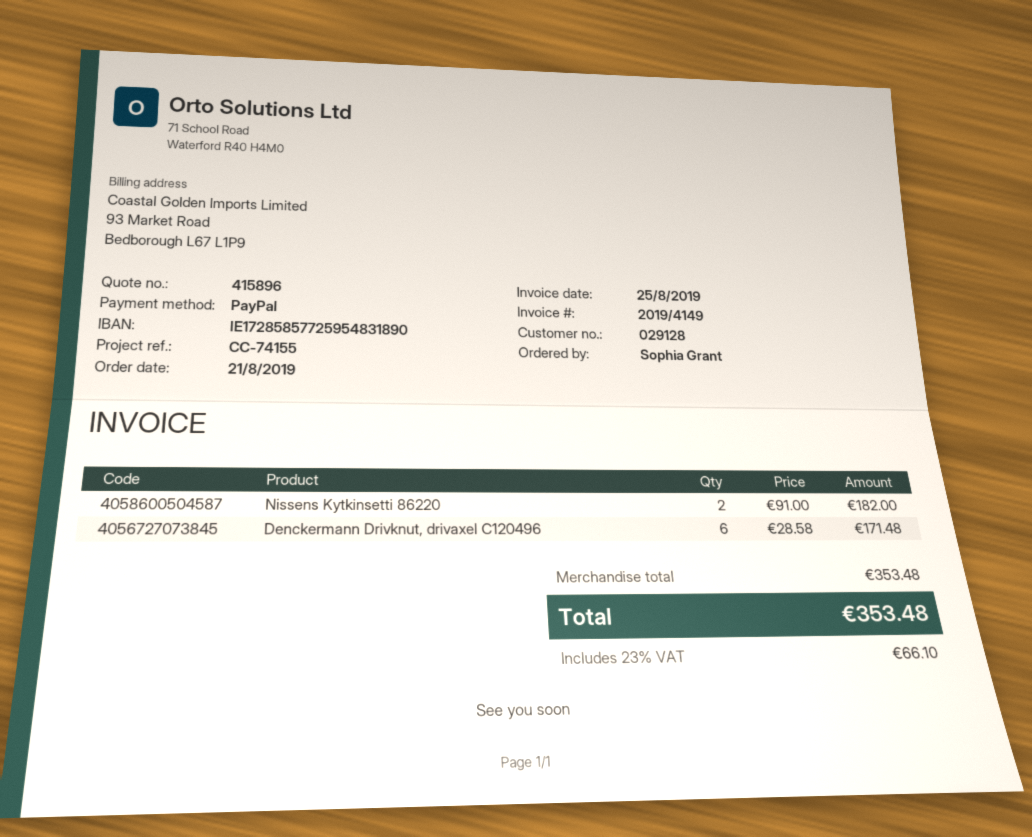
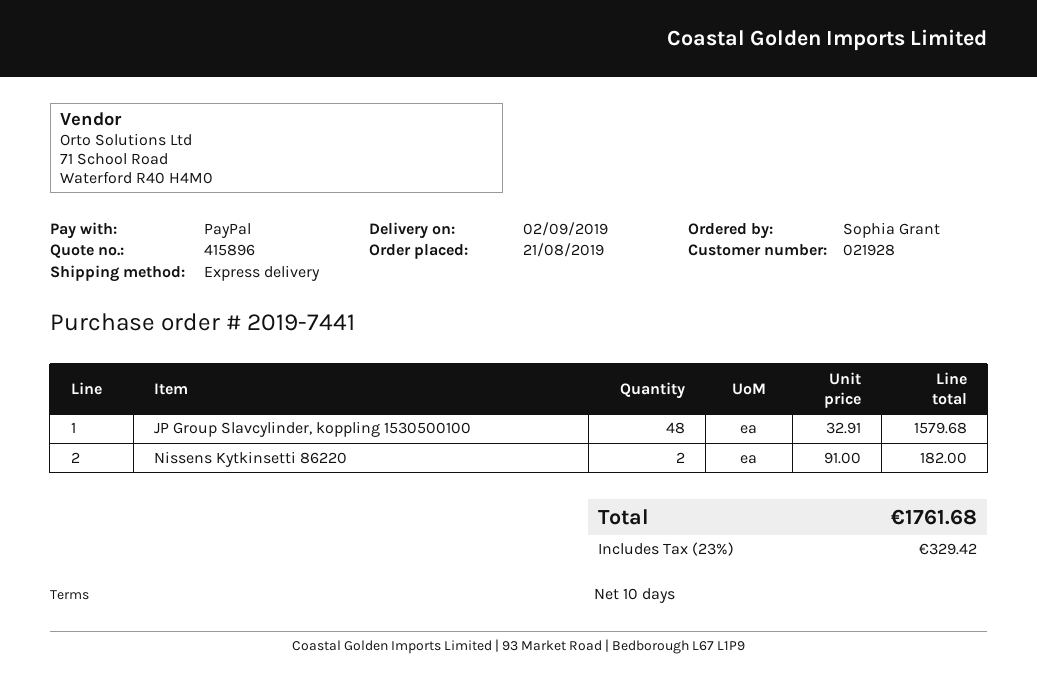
customer number: 029128 -> 021928
Denckermann Drivknut, drivaxel C120496: 6 x 28.58 = 171.48 -> none
JP Group Slavcylinder, koppling 1530500100: none -> 48 x 32.91 = 1579.68
tax: 23% = 66.10 -> 23% = 329.42
total: 353.48 -> 1761.68

